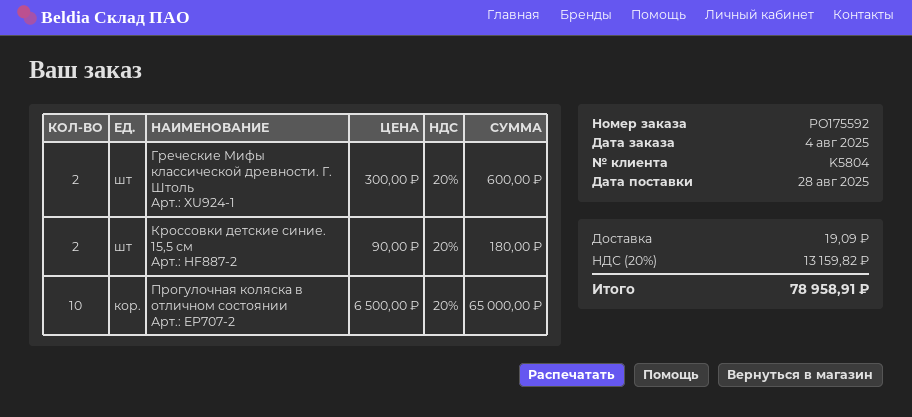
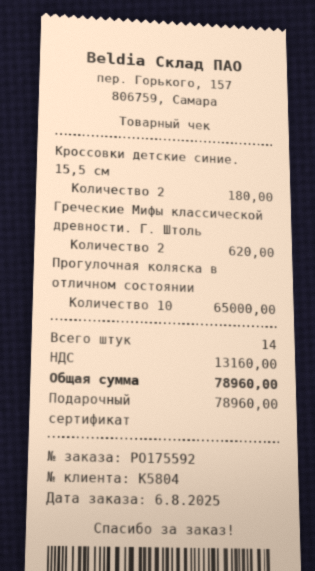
order date: 2025-08-04 -> 2025-08-06
Греческие Мифы классической древности. Г. Штоль: 2 for 600.00 -> 2 for 620.00
shipping: 19.09 -> none
tax: 13159.82 -> 13160.00
total: 78958.91 -> 78960.00

